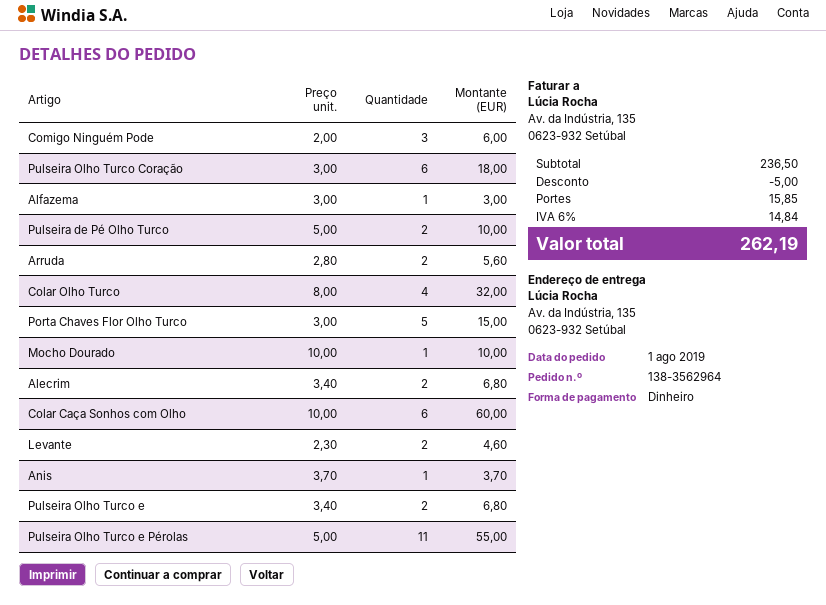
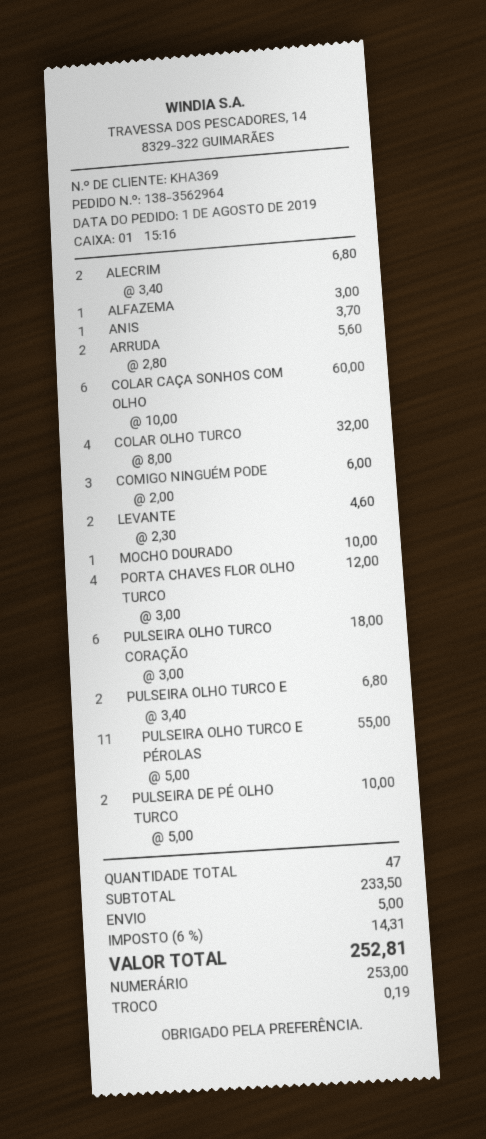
Porta Chaves Flor Olho Turco: 5 x 3.00 = 15.00 -> 4 x 3.00 = 12.00
subtotal: 236.50 -> 233.50
discount: 5.00 -> none
shipping: 15.85 -> 5.00
tax: 6% = 14.84 -> 6% = 14.31
total: 262.19 -> 252.81

